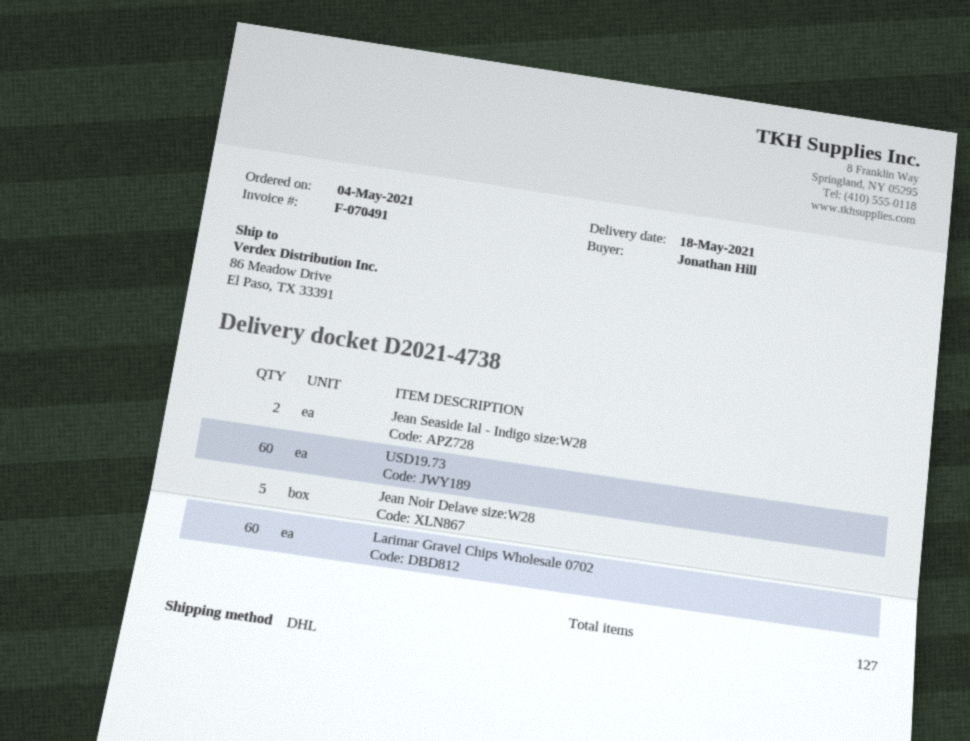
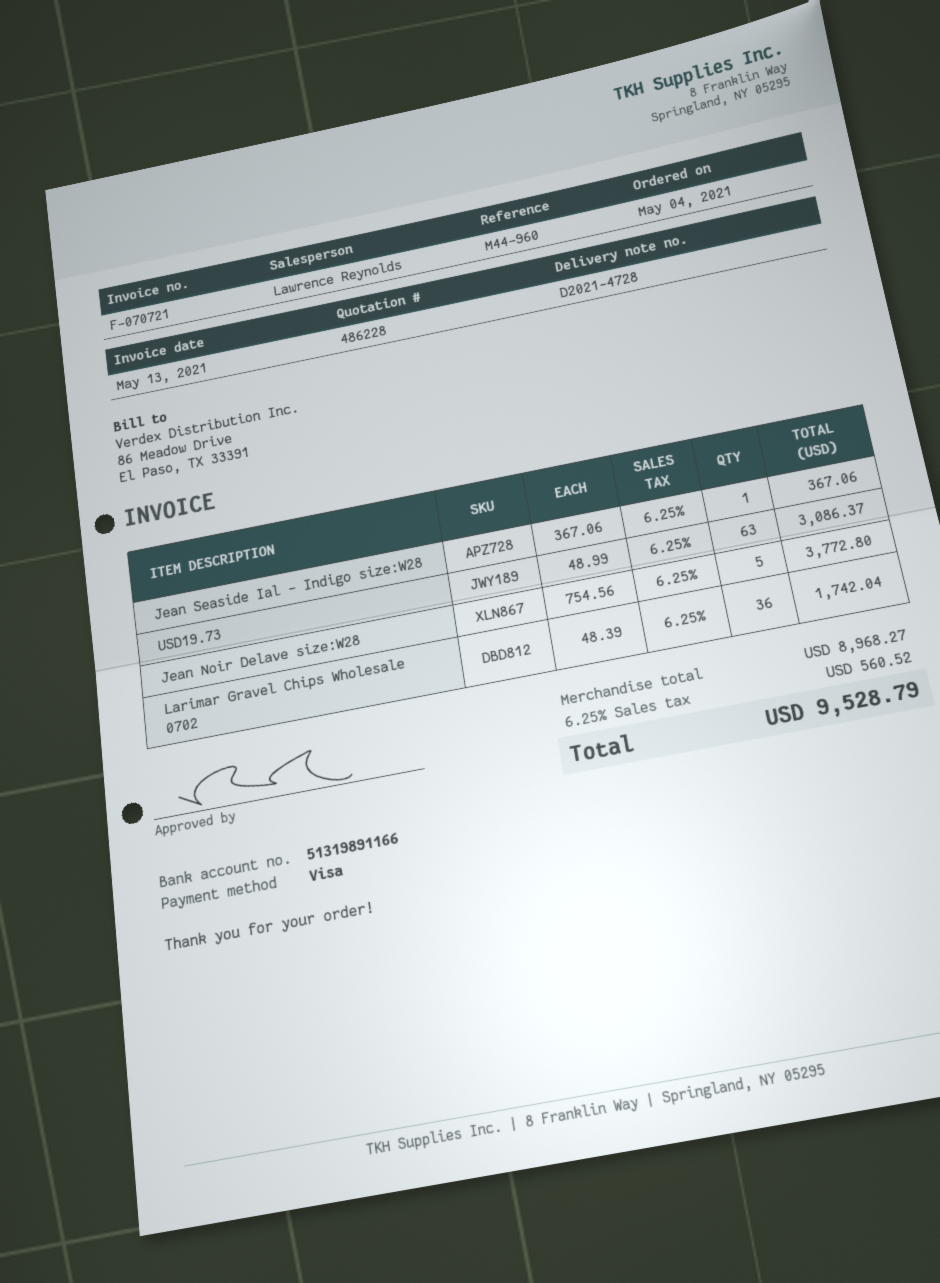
delivery note number: D2021-4738 -> D2021-4728
invoice number: F-070491 -> F-070721
Jean Seaside Ial - Indigo size:W28: 2 -> 1
USD19.73: 60 -> 63
Larimar Gravel Chips Wholesale 0702: 60 -> 36

